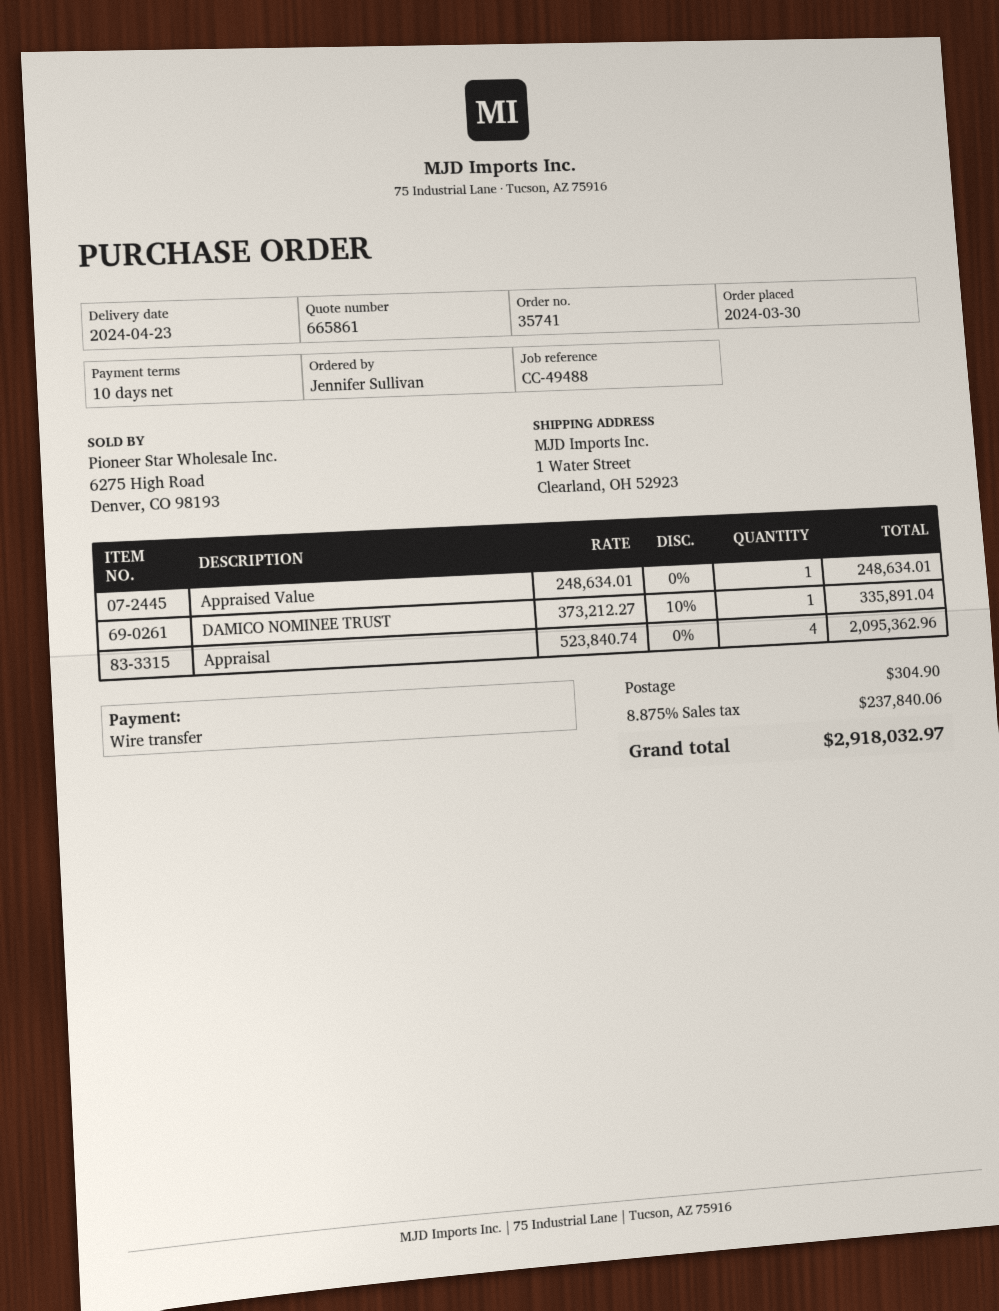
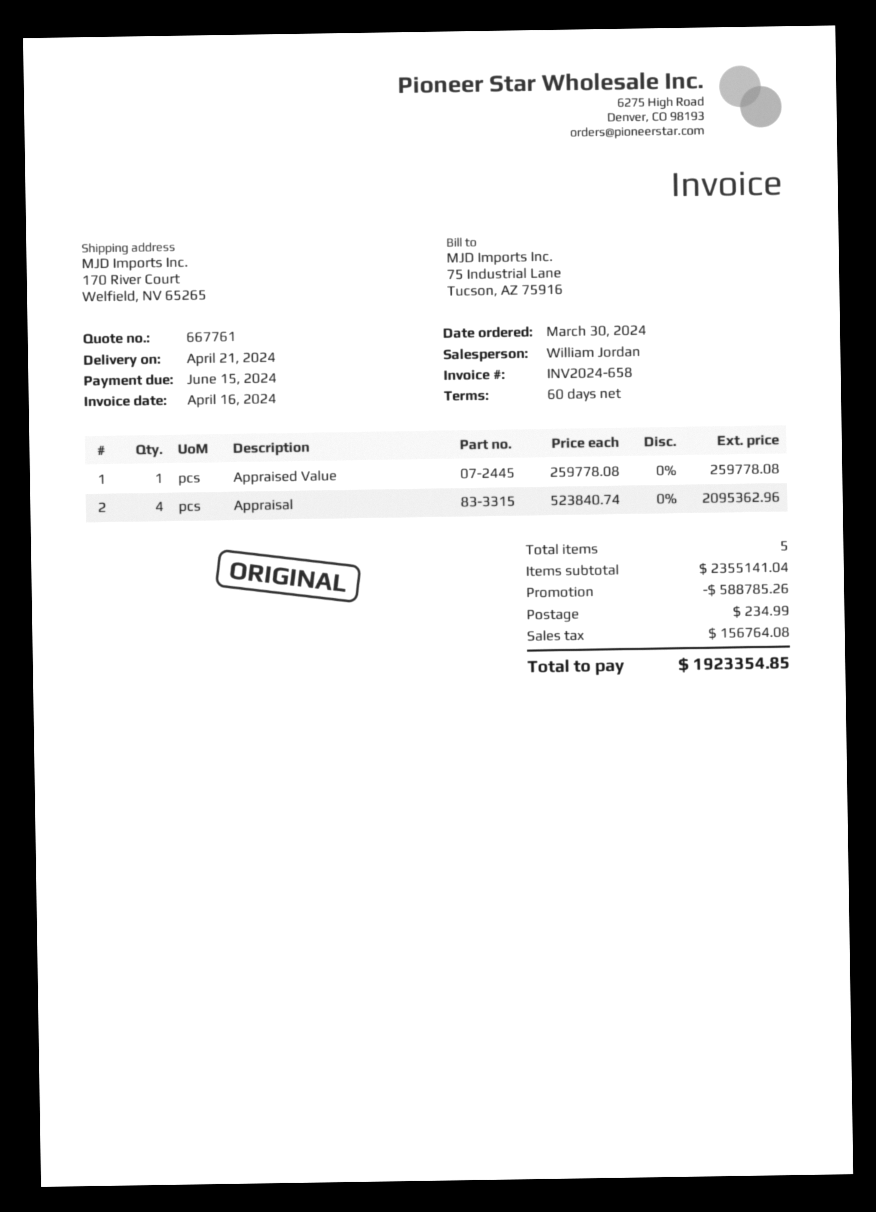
quote number: 665861 -> 667761
delivery date: 2024-04-23 -> 2024-04-21
payment terms: 10 days -> 60 days
ship to: 1 Water Street, Clearland, OH 52923 -> 170 River Court, Welfield, NV 65265
Appraised Value: 1 x 248634.01 = 248634.01 -> 1 x 259778.08 = 259778.08
DAMICO NOMINEE TRUST: 1 x 373212.27 - 10% = 335891.04 -> none
discount: none -> 588785.26
shipping: 304.90 -> 234.99
tax: 237840.06 -> 156764.08
total: 2918032.97 -> 1923354.85

